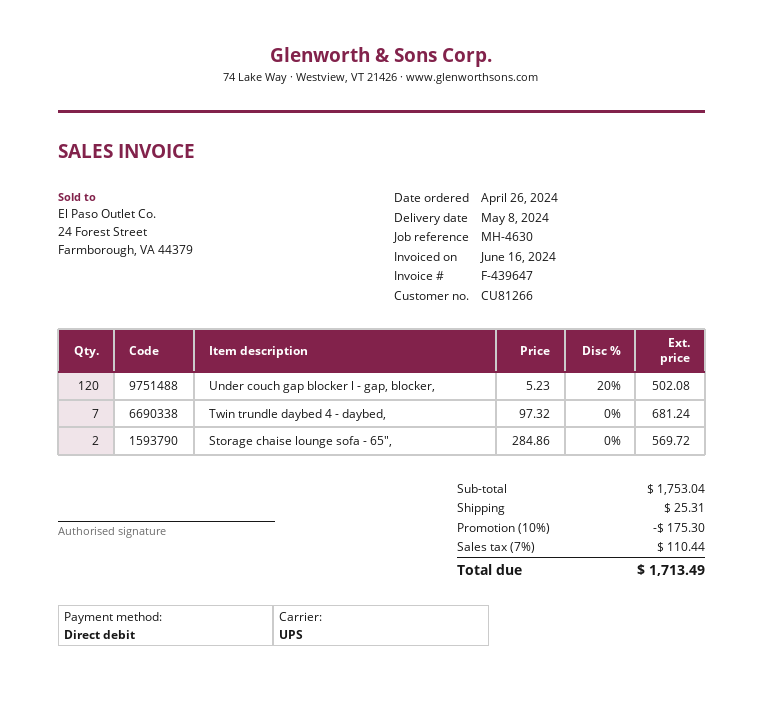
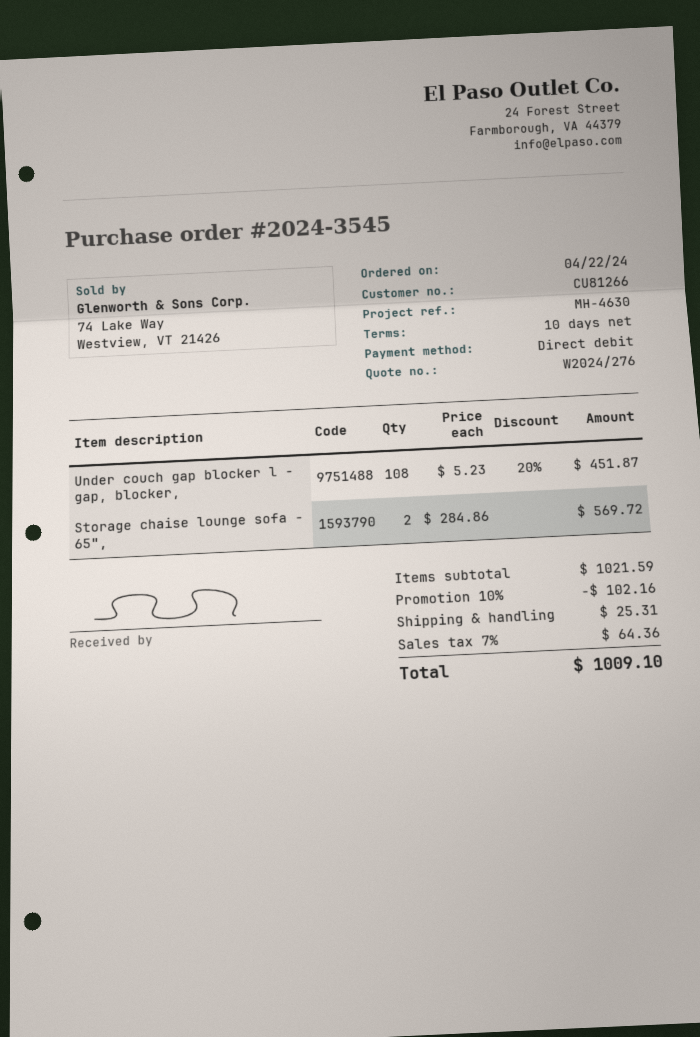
order date: 2024-04-26 -> 2024-04-22
Under couch gap blocker l - gap, blocker,: 120 x 5.23 - 20% = 502.08 -> 108 x 5.23 - 20% = 451.87
Twin trundle daybed 4 - daybed,: 7 x 97.32 = 681.24 -> none
subtotal: 1753.04 -> 1021.59
discount: 10% = 175.30 -> 10% = 102.16
tax: 7% = 110.44 -> 7% = 64.36
total: 1713.49 -> 1009.10

